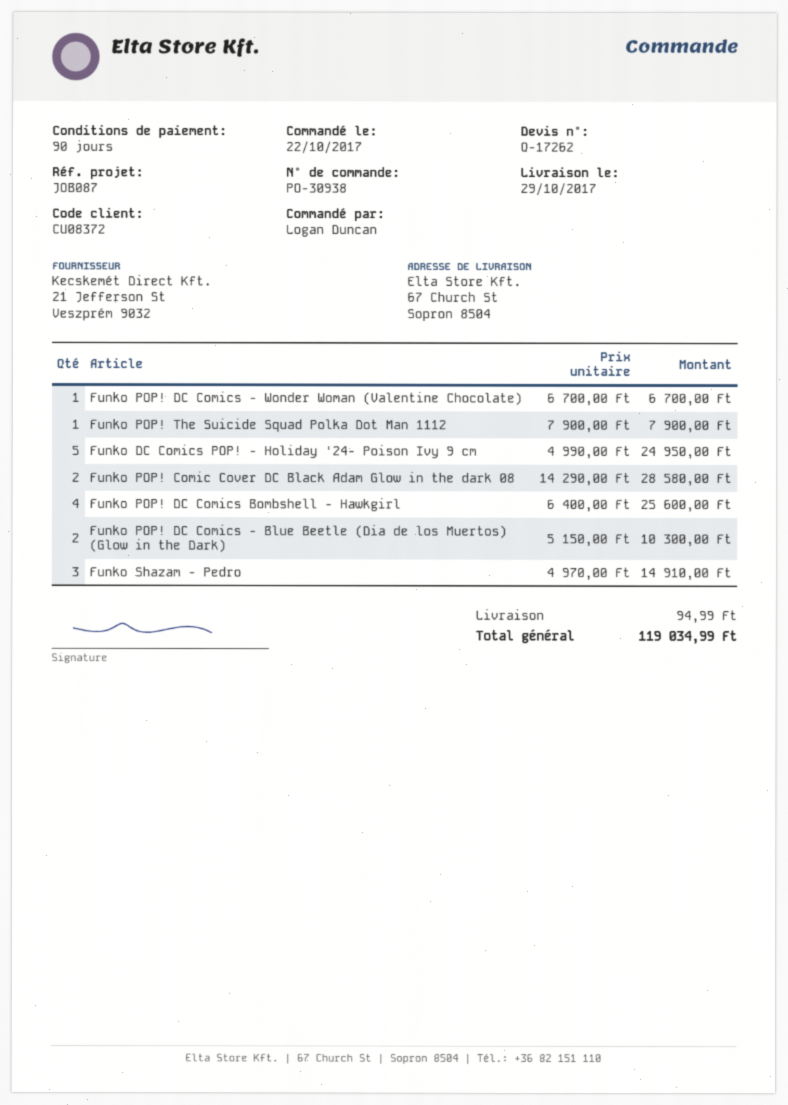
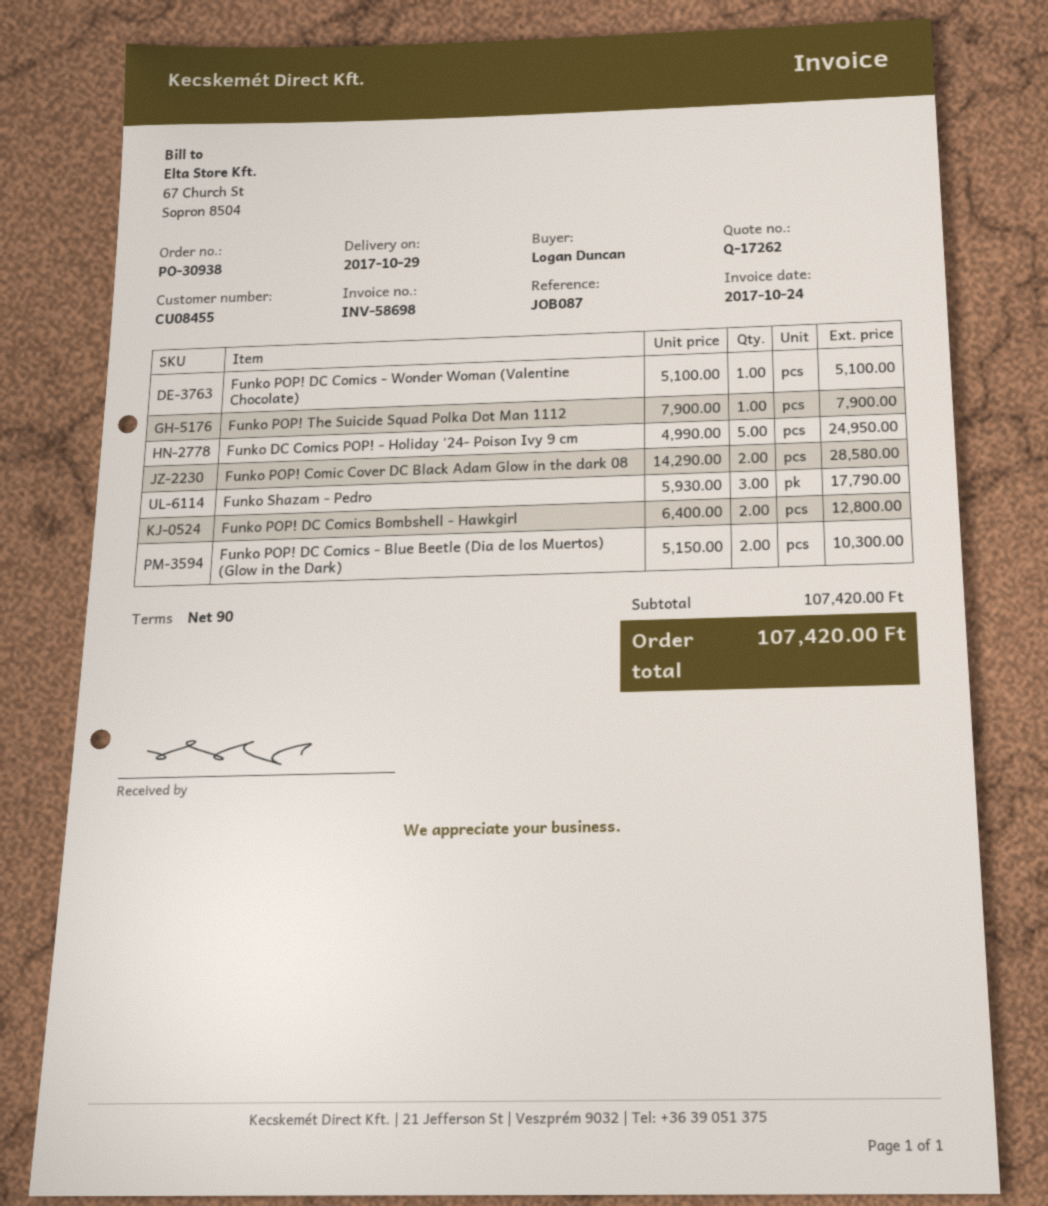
customer number: CU08372 -> CU08455
Funko POP! DC Comics - Wonder Woman (Valentine Chocolate): 1 x 6700.00 = 6700.00 -> 1 x 5100.00 = 5100.00
Funko POP! DC Comics Bombshell - Hawkgirl: 4 x 6400.00 = 25600.00 -> 2 x 6400.00 = 12800.00
Funko Shazam - Pedro: 3 x 4970.00 = 14910.00 -> 3 x 5930.00 = 17790.00
shipping: 94.99 -> none
total: 119034.99 -> 107420.00

